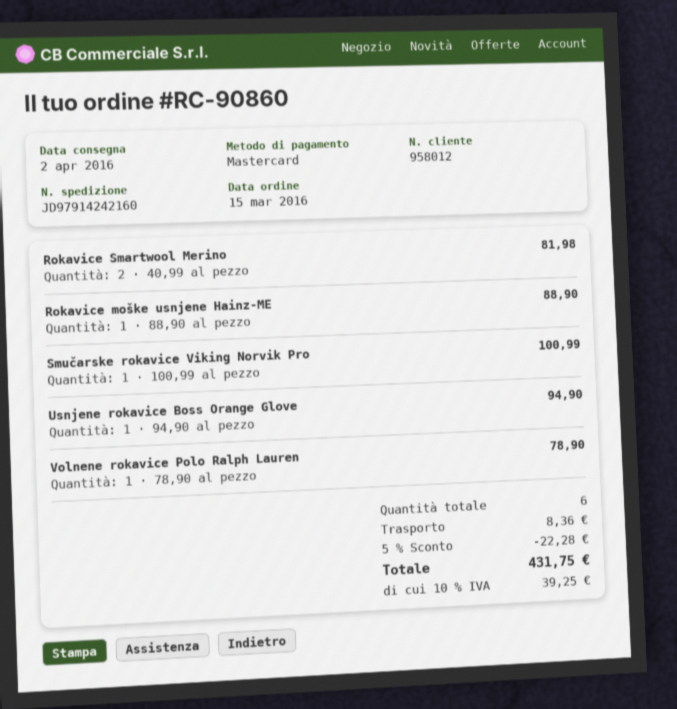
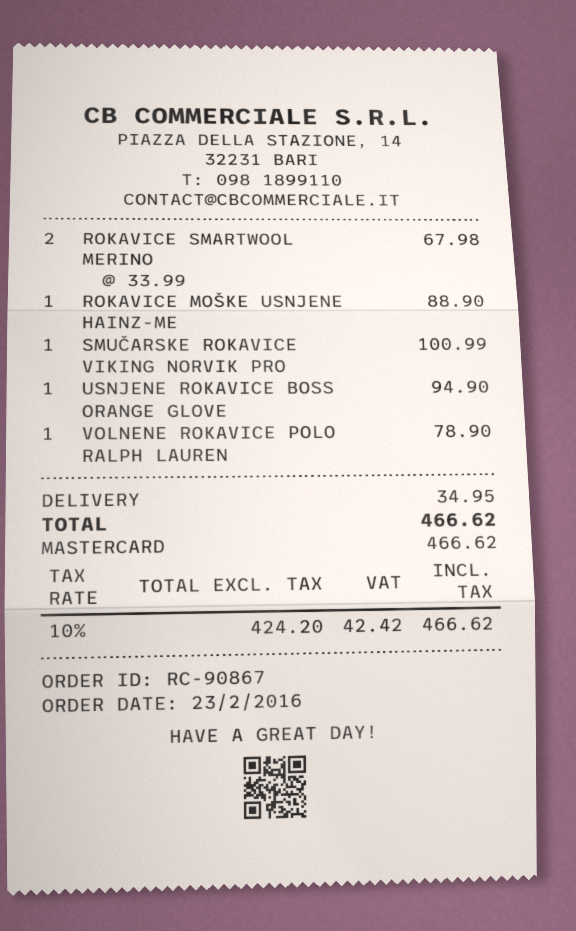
order number: RC-90860 -> RC-90867
order date: 2016-03-15 -> 2016-02-23
Rokavice Smartwool Merino: 2 x 40.99 = 81.98 -> 2 x 33.99 = 67.98
discount: 5% = 22.28 -> none
shipping: 8.36 -> 34.95
tax: 10% = 39.25 -> 10% = 42.42
total: 431.75 -> 466.62

